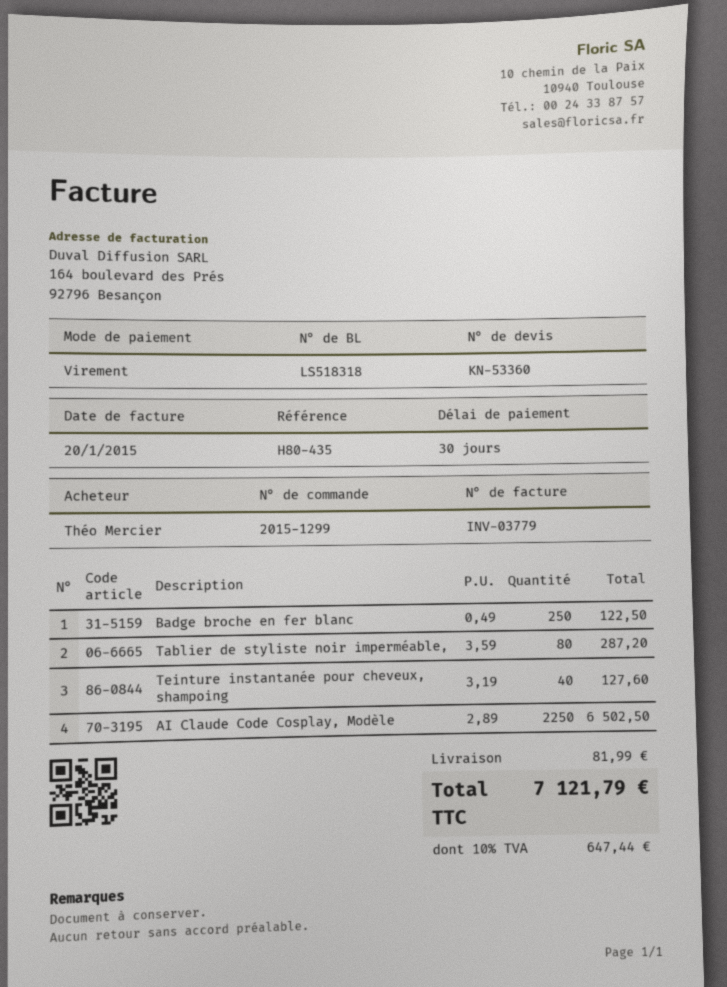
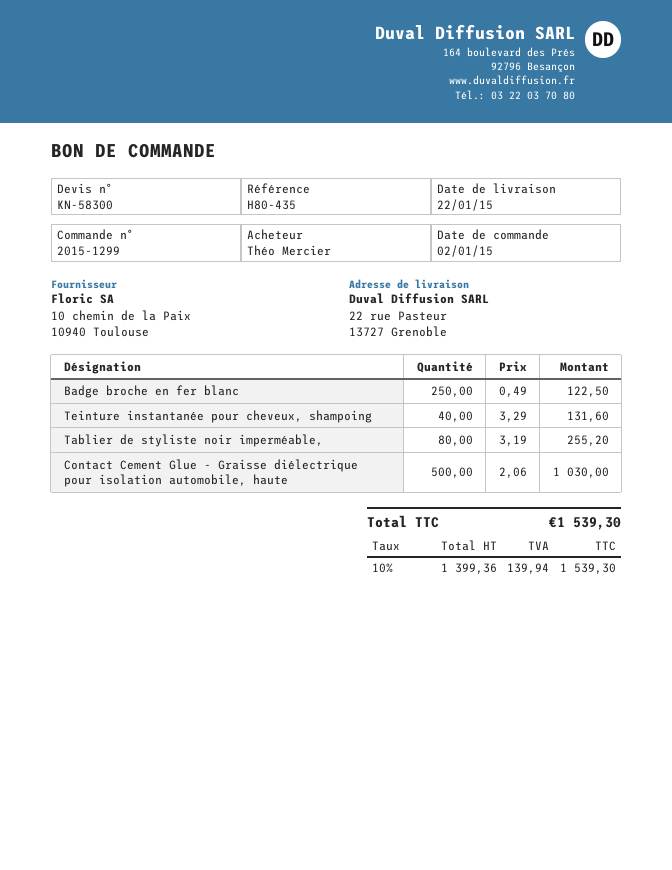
quote number: KN-53360 -> KN-58300
Tablier de styliste noir imperméable,: 80 x 3.59 = 287.20 -> 80 x 3.19 = 255.20
Teinture instantanée pour cheveux, shampoing: 40 x 3.19 = 127.60 -> 40 x 3.29 = 131.60
AI Claude Code Cosplay, Modèle: 2250 x 2.89 = 6502.50 -> none
Contact Cement Glue - Graisse diélectrique pour isolation automobile, haute: none -> 500 x 2.06 = 1030.00
shipping: 81.99 -> none
tax: 10% = 647.44 -> 10% = 139.94
total: 7121.79 -> 1539.30

